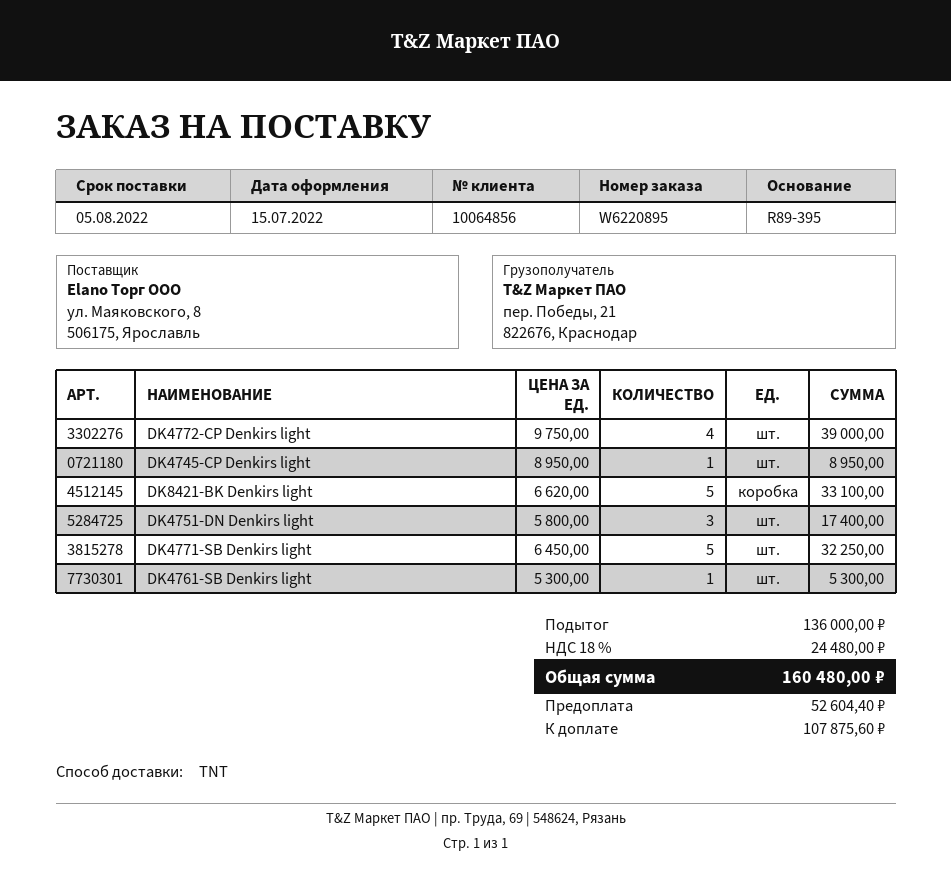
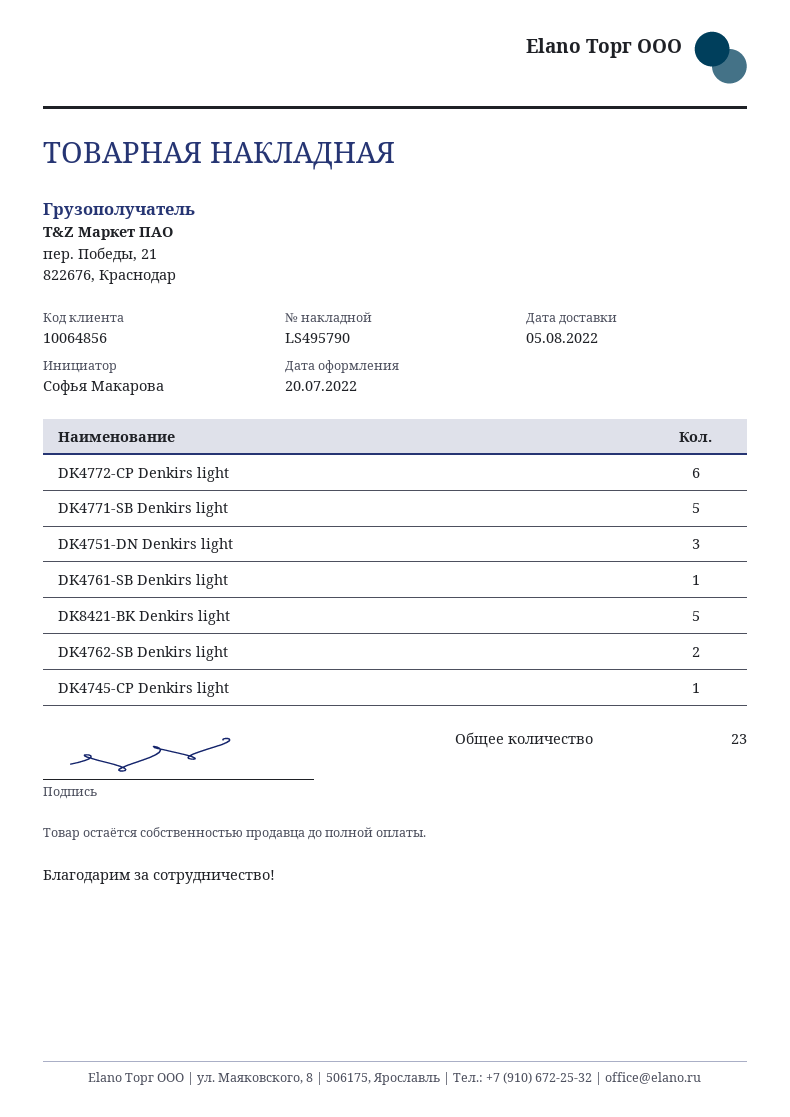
order date: 2022-07-15 -> 2022-07-20
DK4772-CP Denkirs light: 4 -> 6
DK4762-SB Denkirs light: none -> 2

